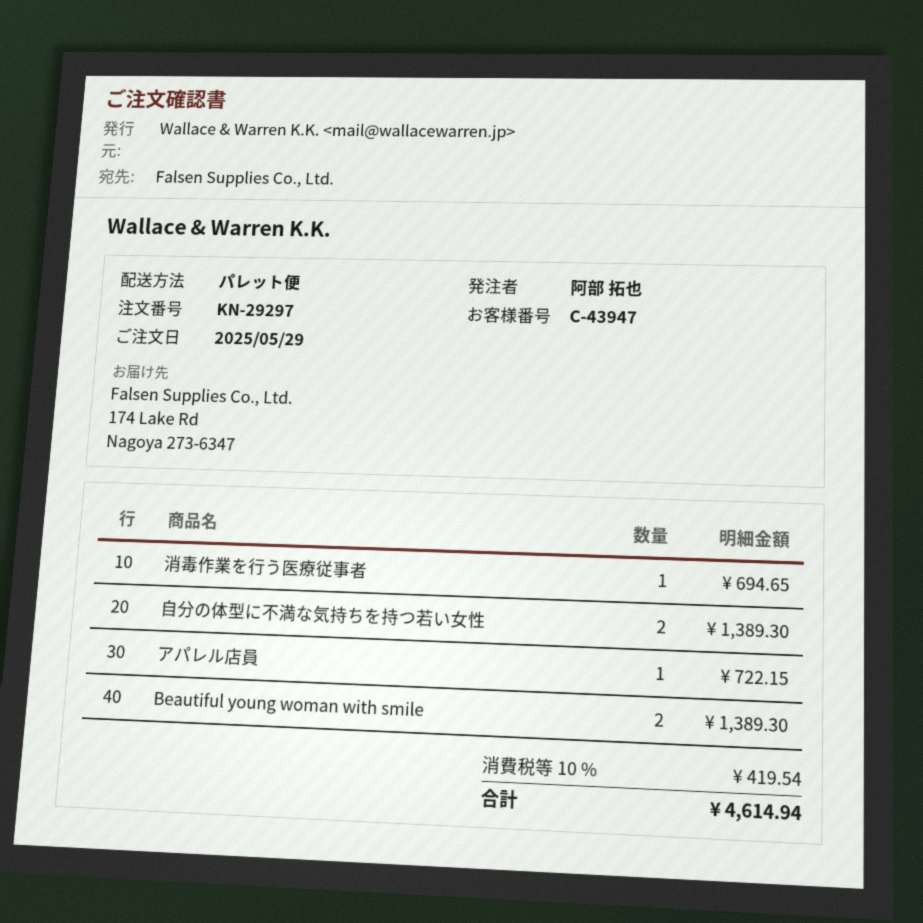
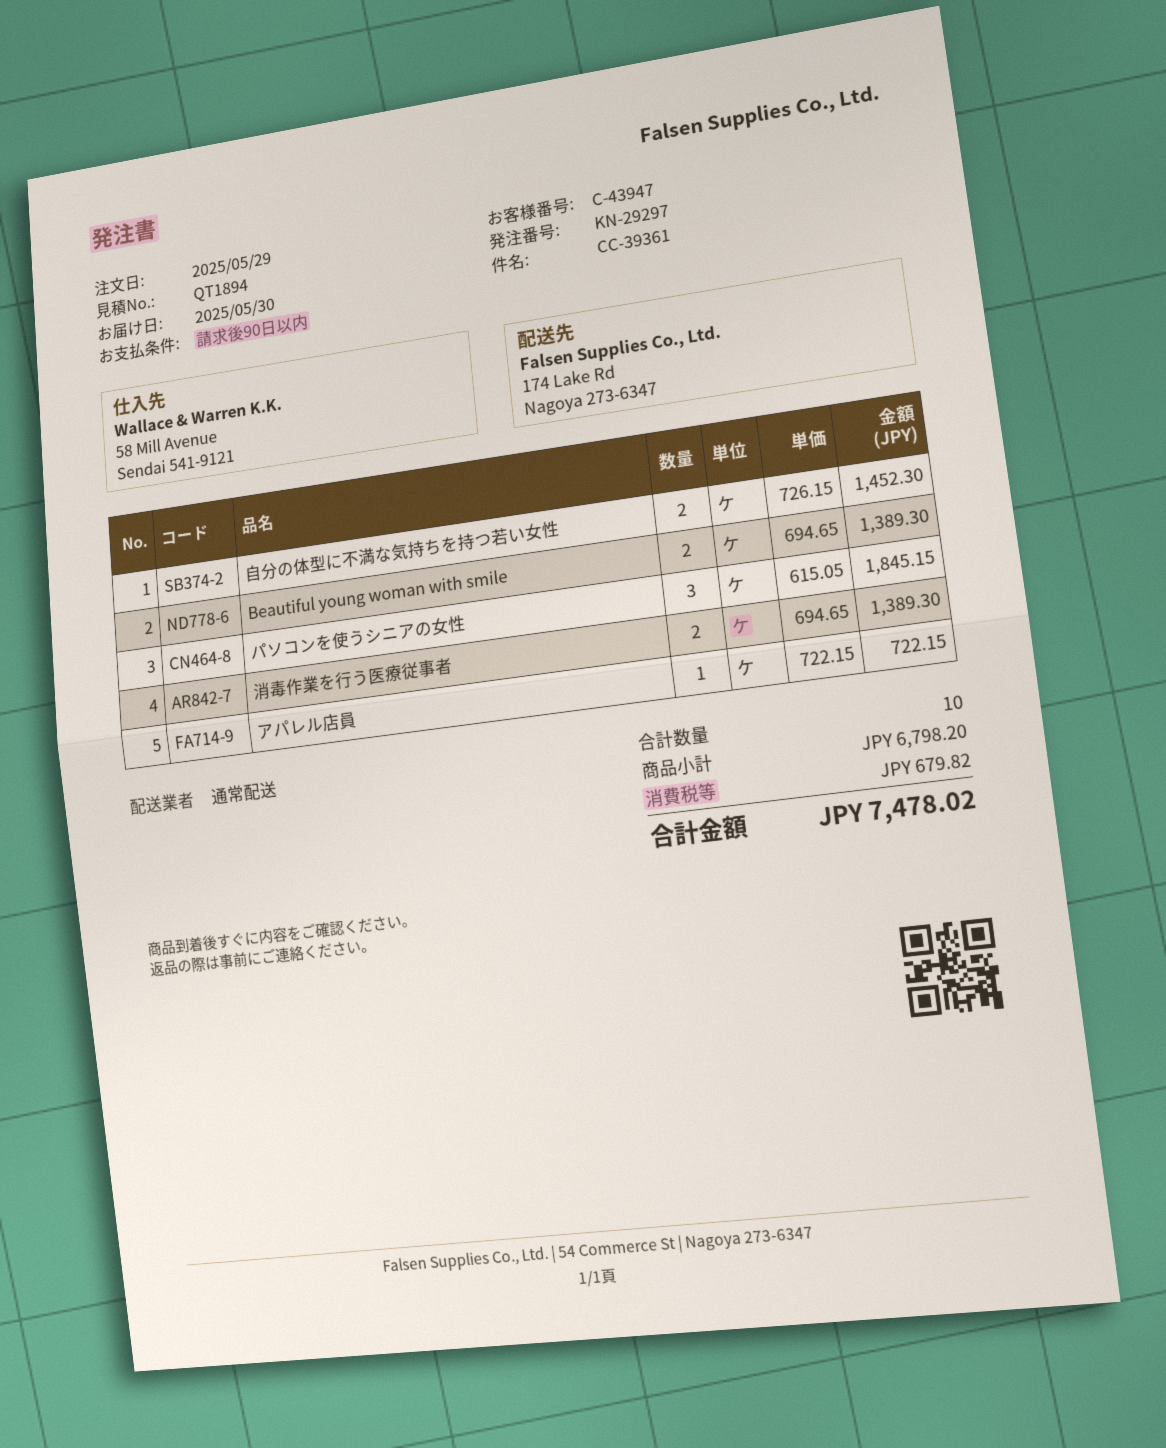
shipping method: pallet freight -> standard
消毒作業を行う医療従事者: 1 for 694.65 -> 2 for 1389.30
自分の体型に不満な気持ちを持つ若い女性: 2 for 1389.30 -> 2 for 1452.30
パソコンを使うシニアの女性: none -> 3 for 1845.15
tax: 419.54 -> 679.82
total: 4614.94 -> 7478.02

